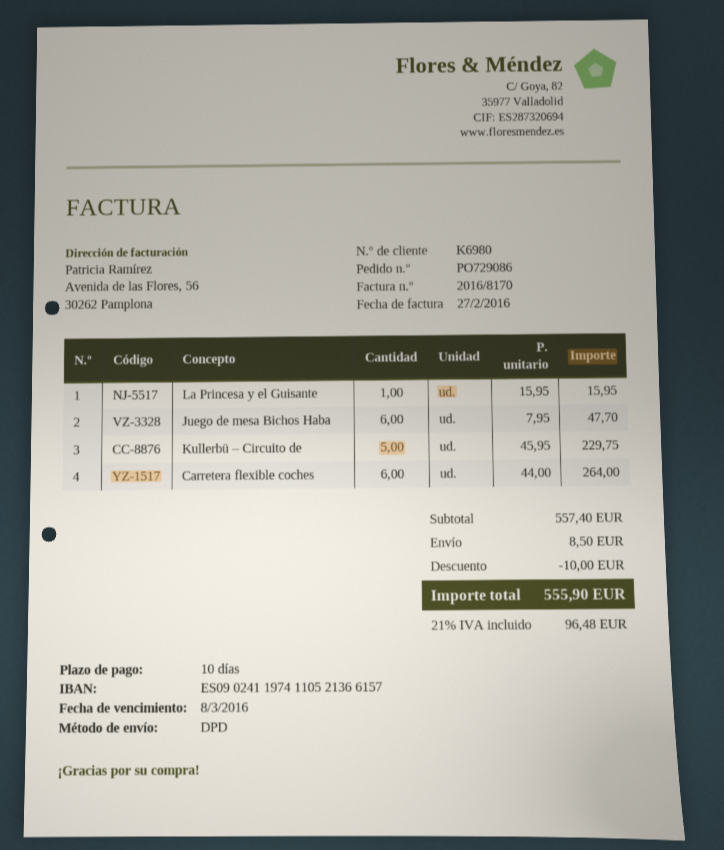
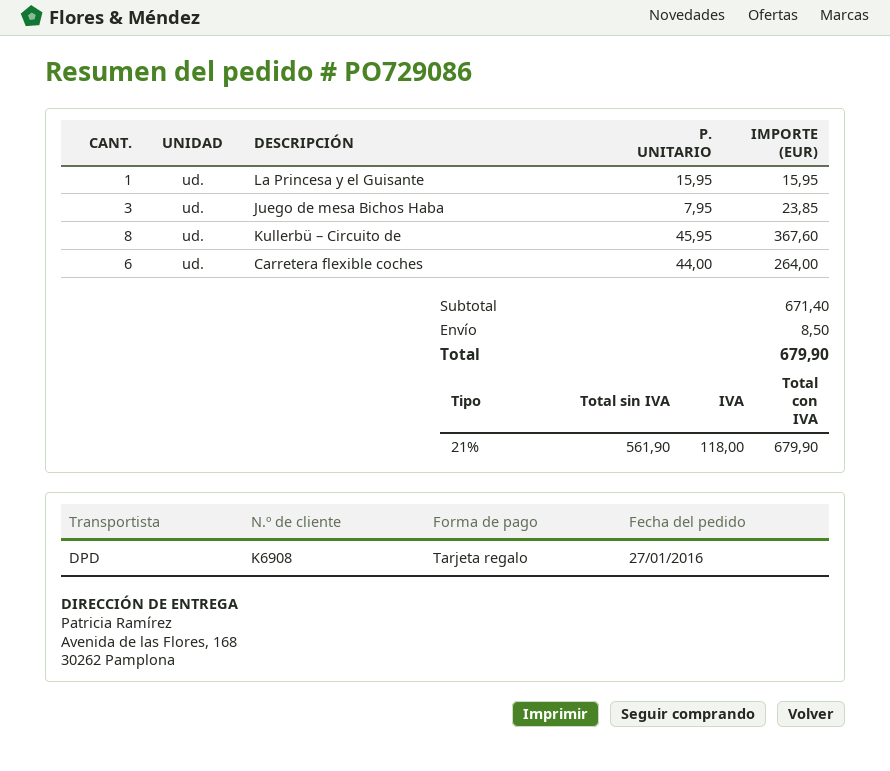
customer number: K6980 -> K6908
Juego de mesa Bichos Haba: 6 x 7.95 = 47.70 -> 3 x 7.95 = 23.85
Kullerbü – Circuito de: 5 x 45.95 = 229.75 -> 8 x 45.95 = 367.60
subtotal: 557.40 -> 671.40
discount: 10.00 -> none
tax: 21% = 96.48 -> 21% = 118.00
total: 555.90 -> 679.90

